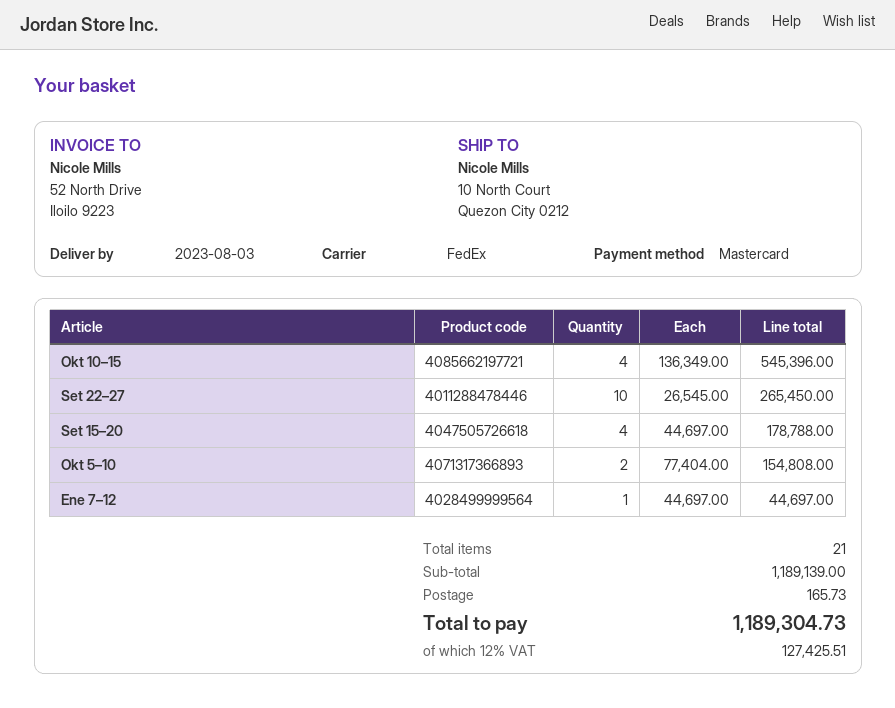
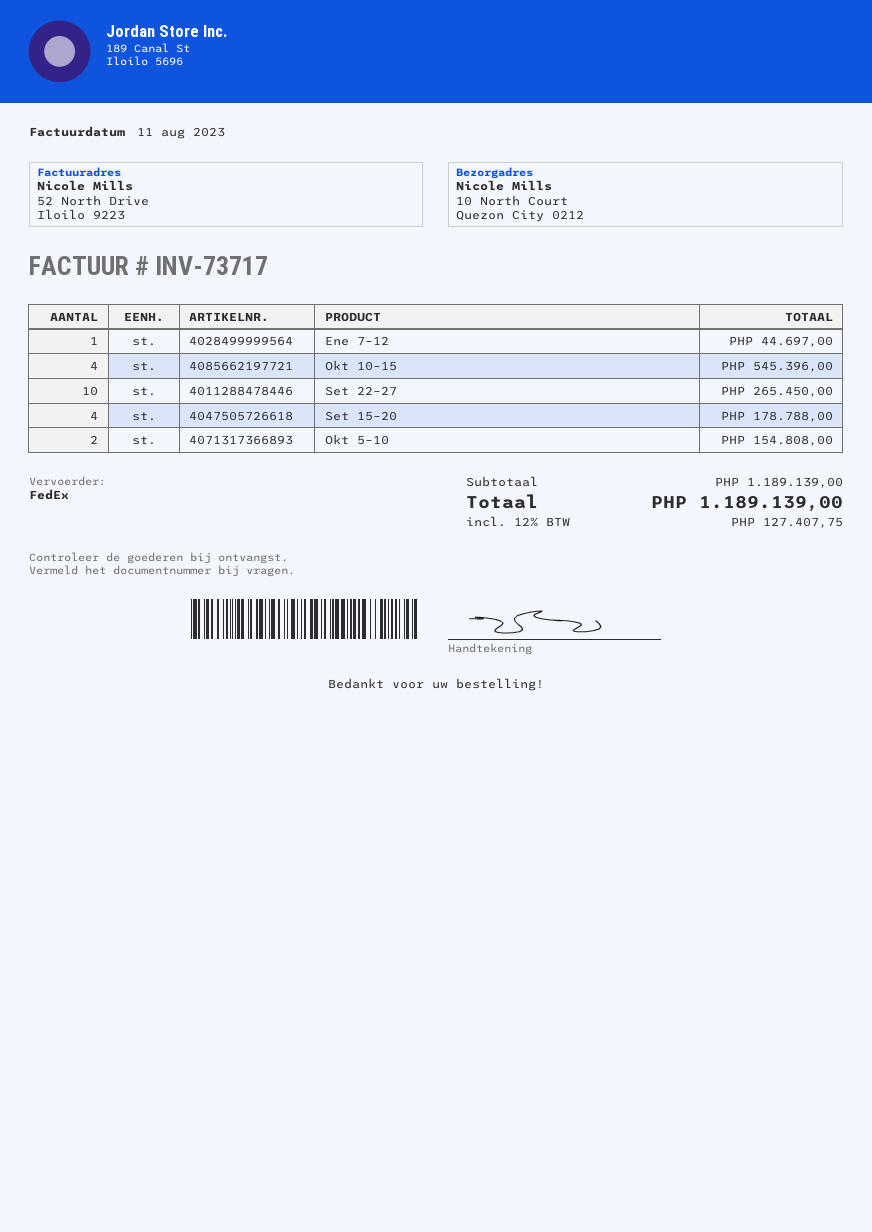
shipping: 165.73 -> none
tax: 12% = 127425.51 -> 12% = 127407.75
total: 1189304.73 -> 1189139.00

